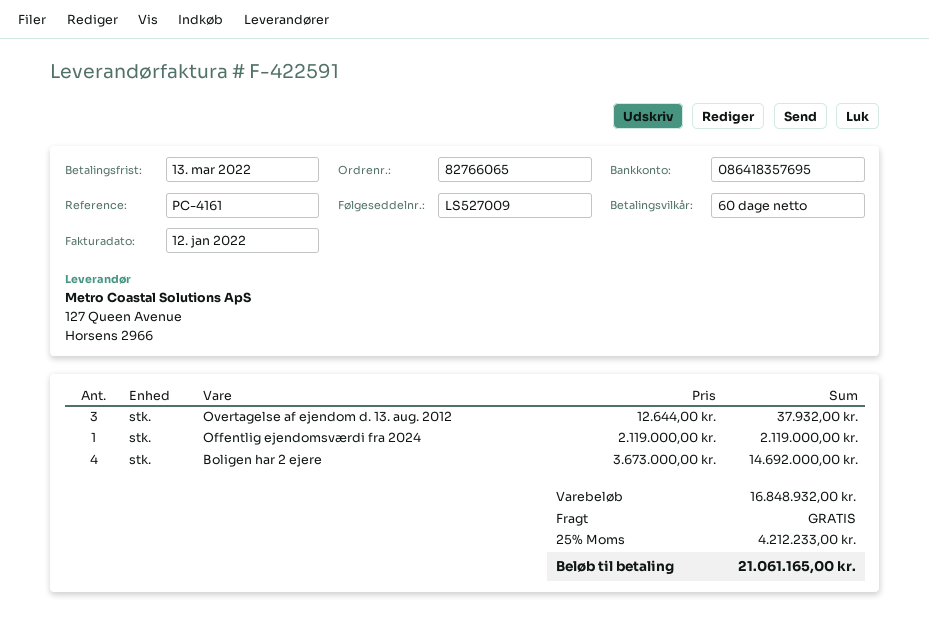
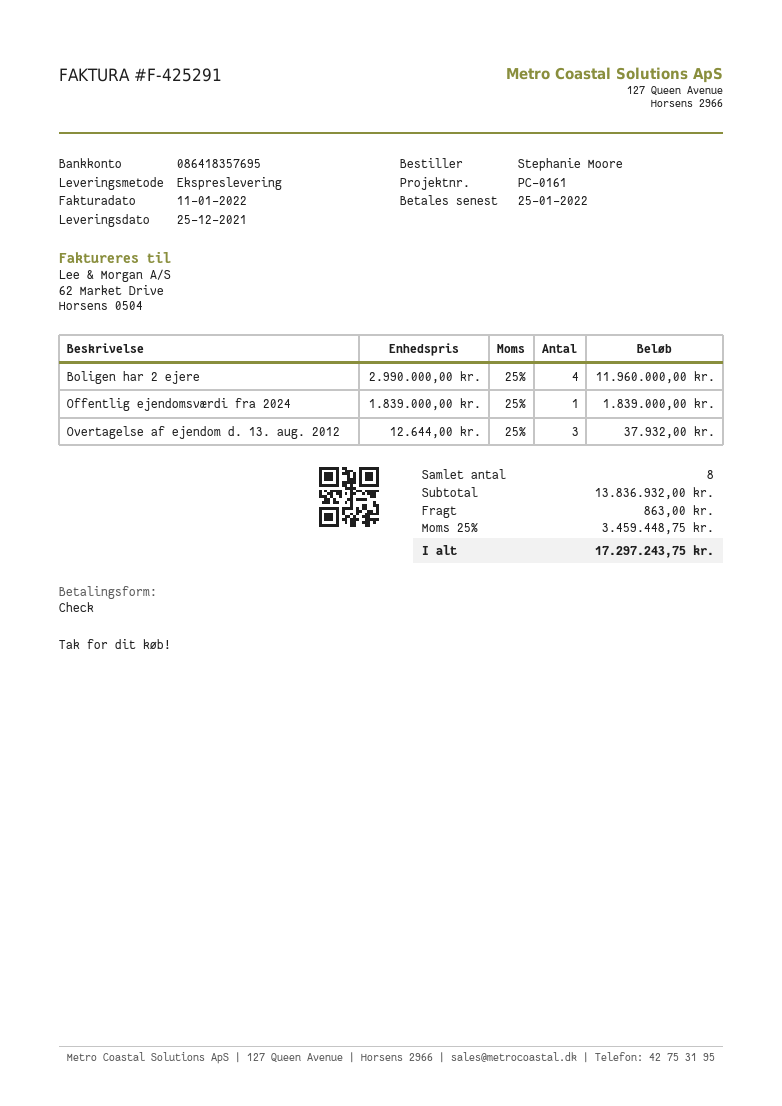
invoice number: F-422591 -> F-425291
invoice date: 2022-01-12 -> 2022-01-11
due date: 2022-03-13 -> 2022-01-25
reference: PC-4161 -> PC-0161
Offentlig ejendomsværdi fra 2024: 1 x 2119000.00 = 2119000.00 -> 1 x 1839000.00 = 1839000.00
Boligen har 2 ejere: 4 x 3673000.00 = 14692000.00 -> 4 x 2990000.00 = 11960000.00
subtotal: 16848932.00 -> 13836932.00
shipping: 0.00 -> 863.00
tax: 25% = 4212233.00 -> 25% = 3459448.75
total: 21061165.00 -> 17297243.75

